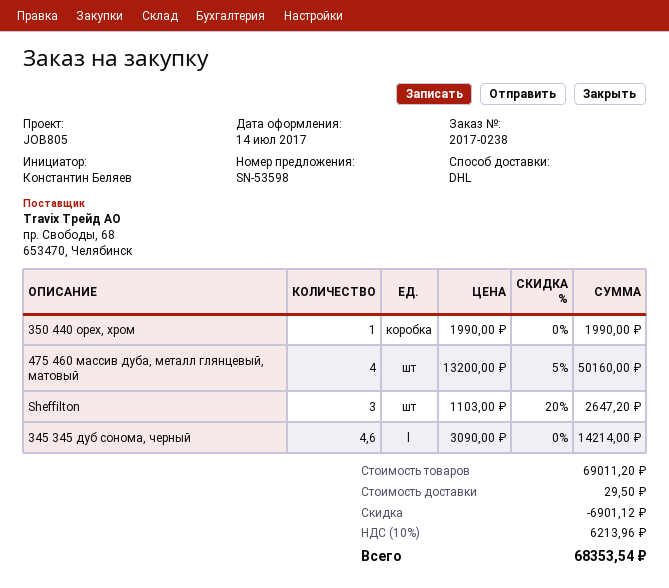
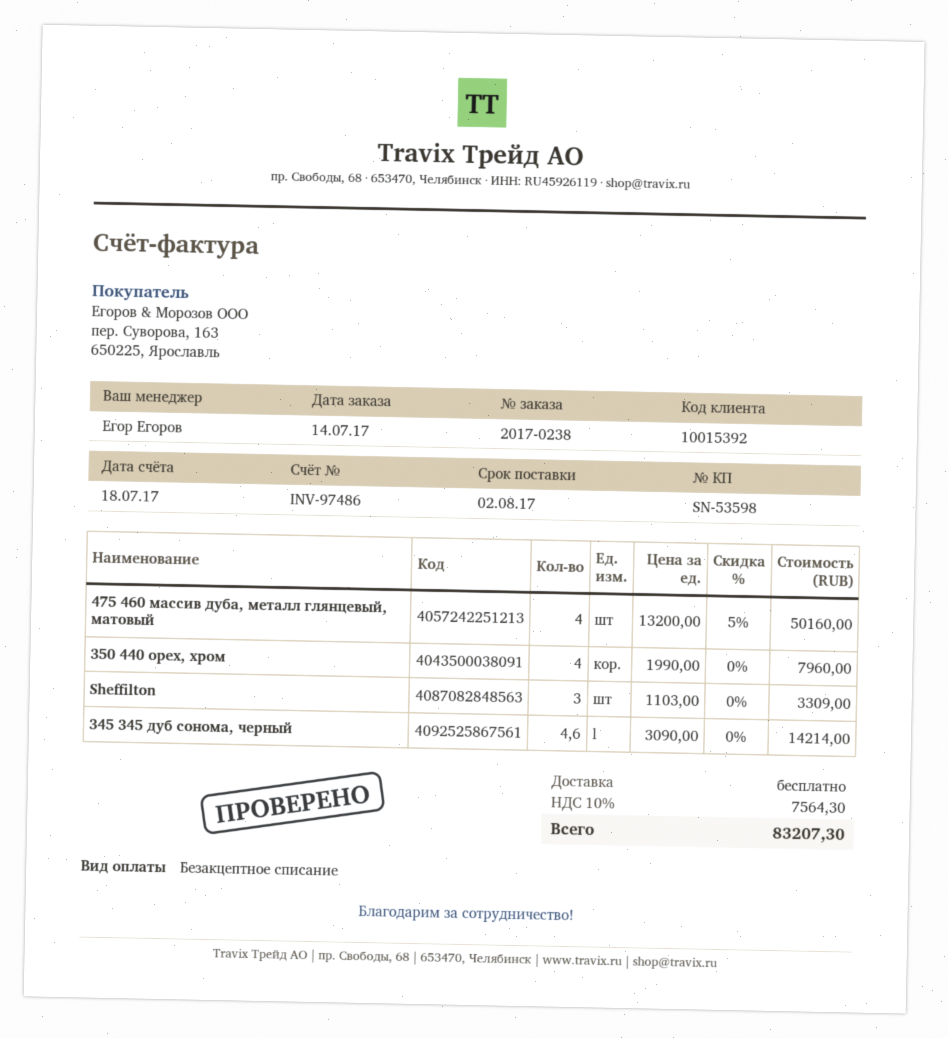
350 440 орех, хром: 1 x 1990.00 = 1990.00 -> 4 x 1990.00 = 7960.00
Sheffilton: 3 x 1103.00 - 20% = 2647.20 -> 3 x 1103.00 = 3309.00
discount: 6901.12 -> none
shipping: 29.50 -> 0.00
tax: 10% = 6213.96 -> 10% = 7564.30
total: 68353.54 -> 83207.30

